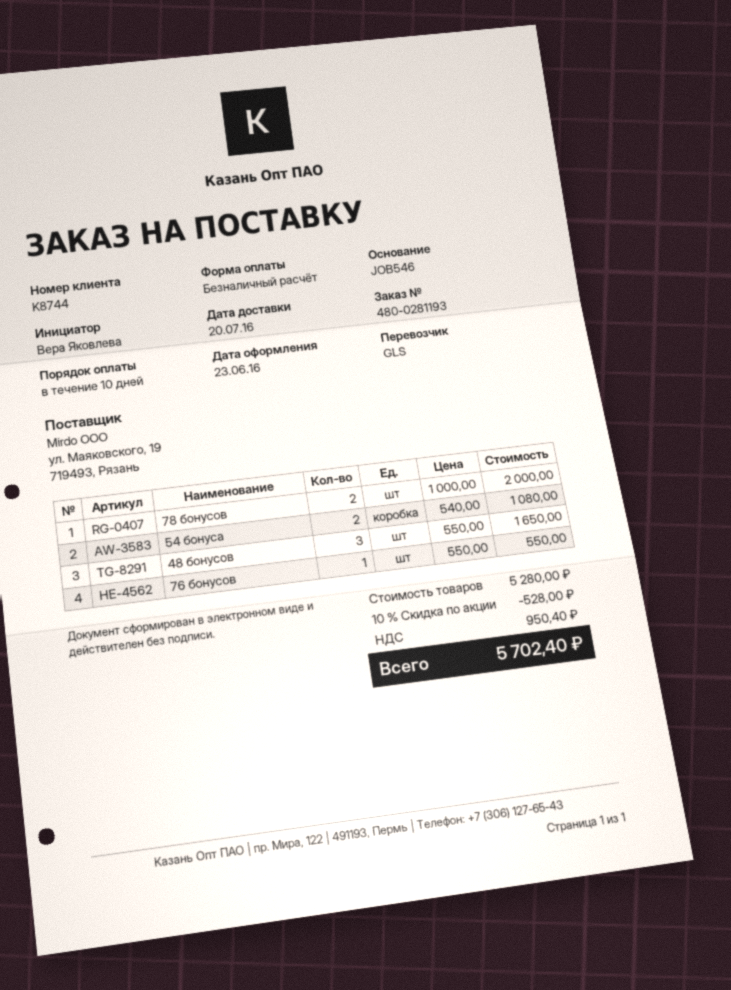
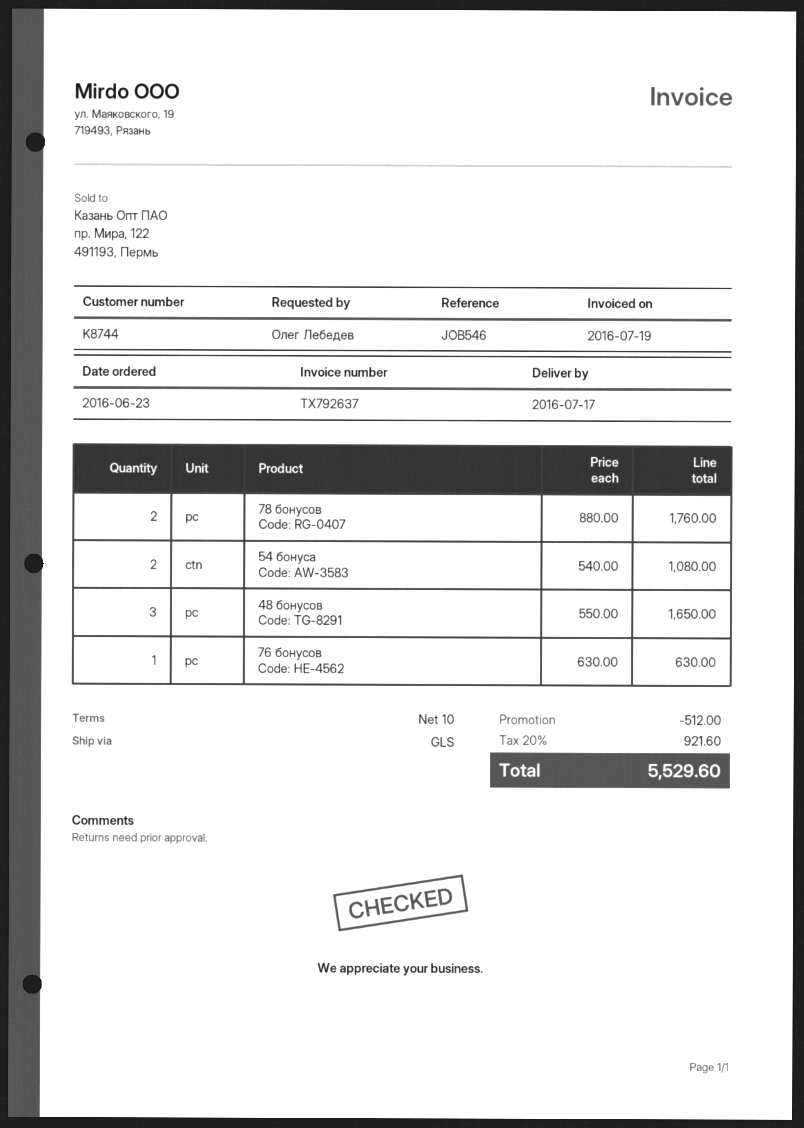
delivery date: 2016-07-20 -> 2016-07-17
ordered by: Вера Яковлева -> Олег Лебедев
78 бонусов: 2 x 1000.00 = 2000.00 -> 2 x 880.00 = 1760.00
76 бонусов: 1 x 550.00 = 550.00 -> 1 x 630.00 = 630.00
discount: 528.00 -> 512.00
tax: 950.40 -> 921.60
total: 5702.40 -> 5529.60

